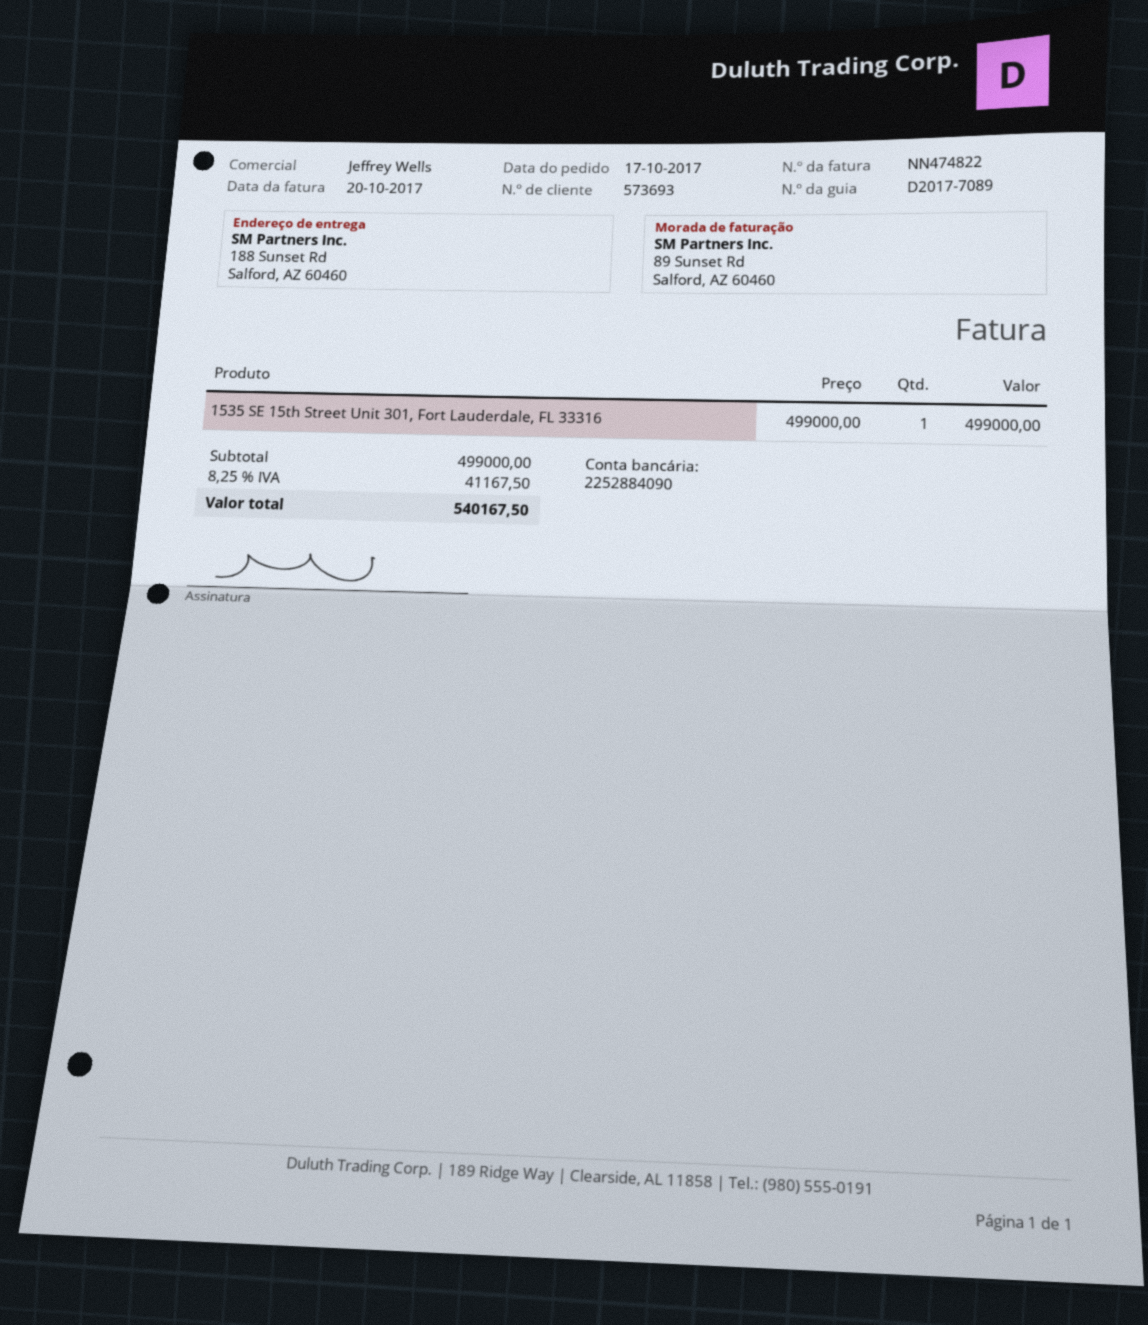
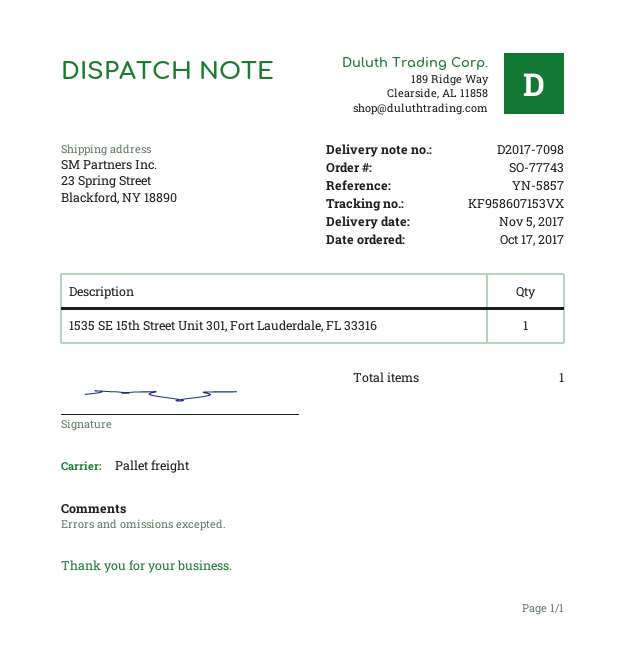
delivery note number: D2017-7089 -> D2017-7098
ship to: 188 Sunset Rd, Salford, AZ 60460 -> 23 Spring Street, Blackford, NY 18890

